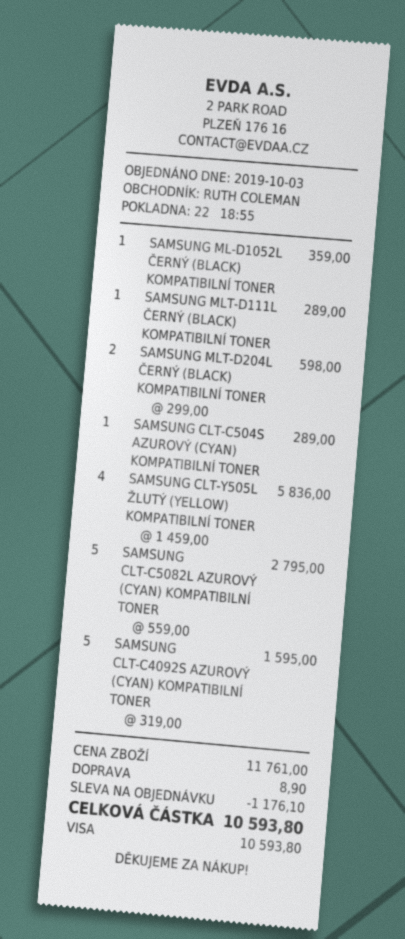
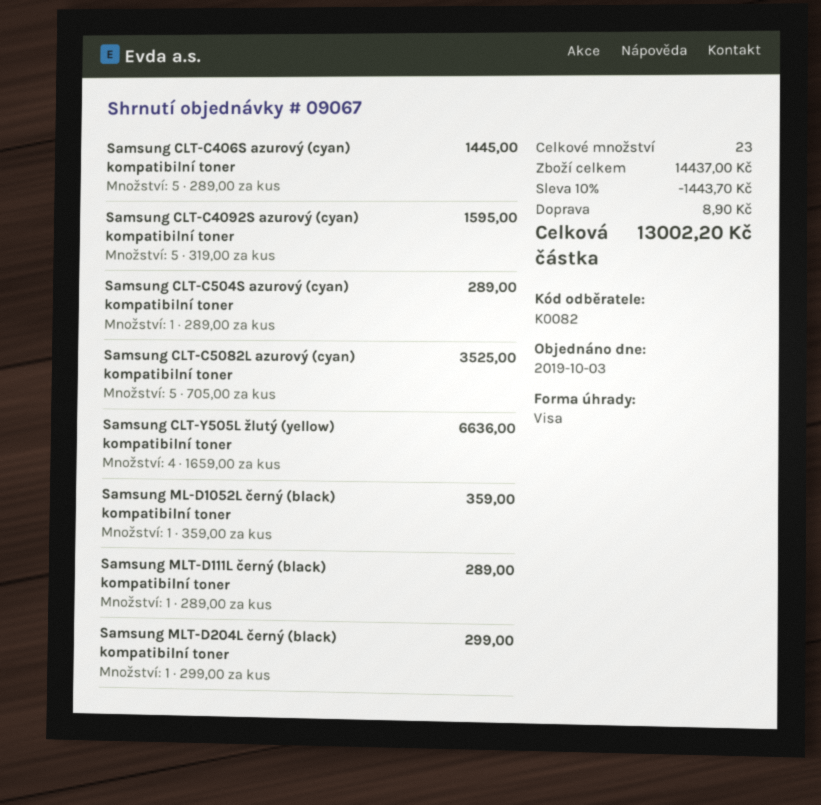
SAMSUNG MLT-D204L ČERNÝ (BLACK) KOMPATIBILNÍ TONER: 2 x 299.00 = 598.00 -> 1 x 299.00 = 299.00
SAMSUNG CLT-Y505L ŽLUTÝ (YELLOW) KOMPATIBILNÍ TONER: 4 x 1459.00 = 5836.00 -> 4 x 1659.00 = 6636.00
SAMSUNG CLT-C5082L AZUROVÝ (CYAN) KOMPATIBILNÍ TONER: 5 x 559.00 = 2795.00 -> 5 x 705.00 = 3525.00
Samsung CLT-C406S azurový (cyan) kompatibilní toner: none -> 5 x 289.00 = 1445.00
subtotal: 11761.00 -> 14437.00
discount: 1176.10 -> 1443.70
total: 10593.80 -> 13002.20

